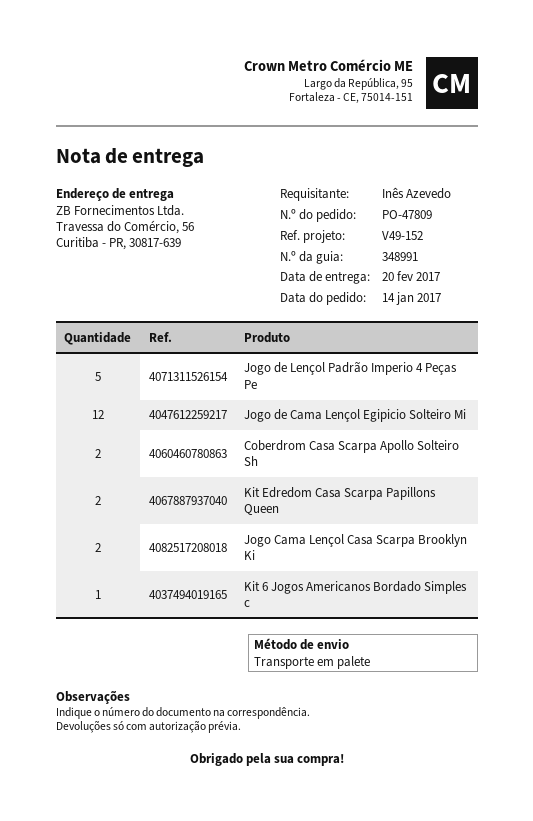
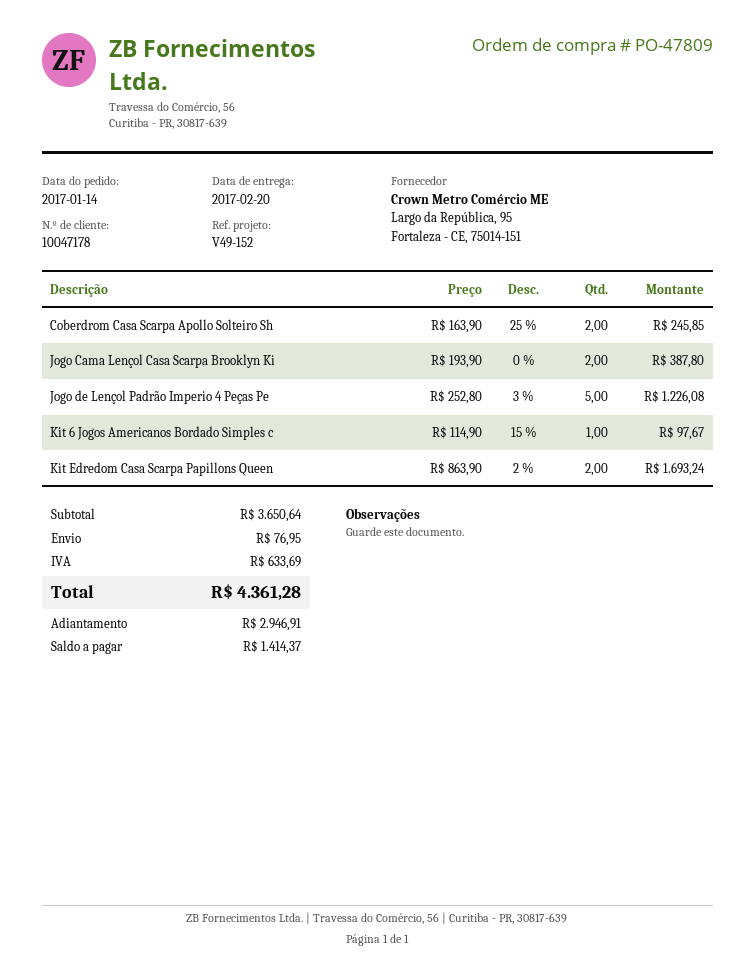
Jogo de Cama Lençol Egipicio Solteiro Mi: 12 -> none

